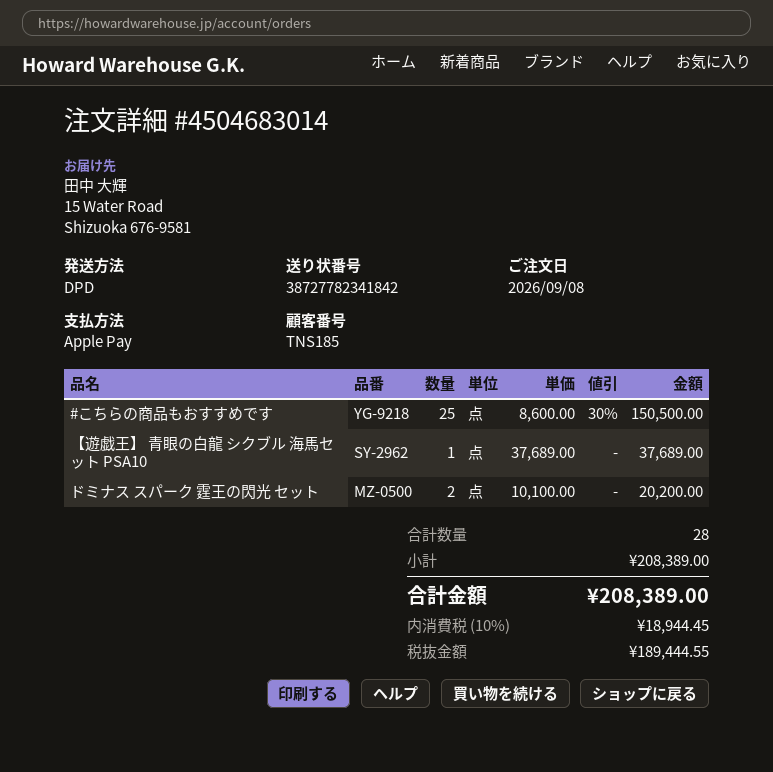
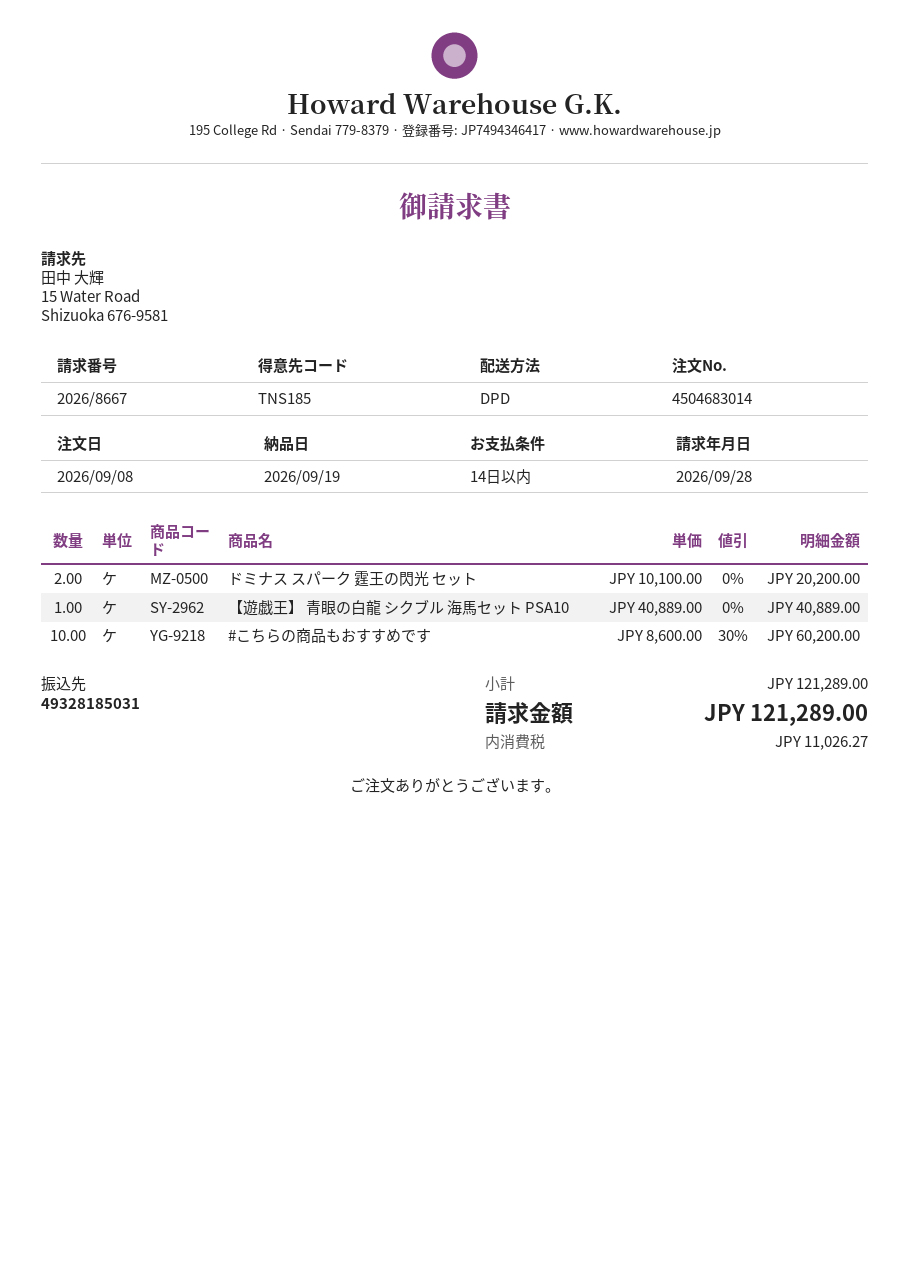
#こちらの商品もおすすめです: 25 x 8600.00 - 30% = 150500.00 -> 10 x 8600.00 - 30% = 60200.00
【遊戯王】 青眼の白龍 シクブル 海馬セット PSA10: 1 x 37689.00 = 37689.00 -> 1 x 40889.00 = 40889.00
subtotal: 208389.00 -> 121289.00
tax: 18944.45 -> 11026.27
total: 208389.00 -> 121289.00

